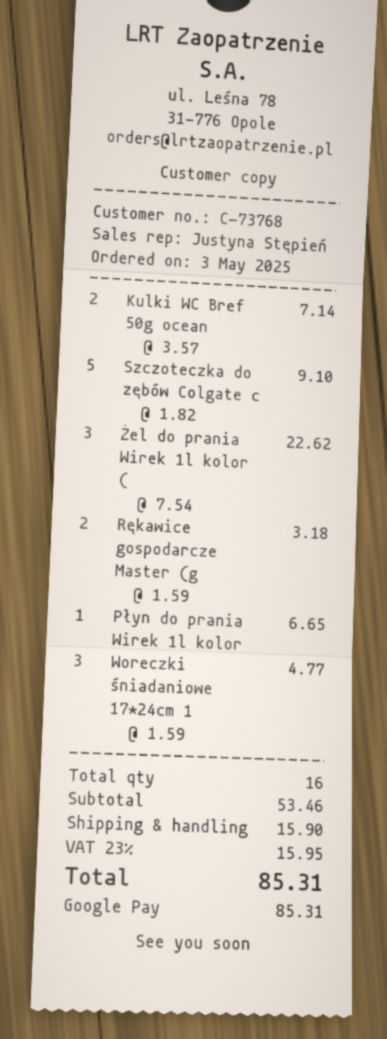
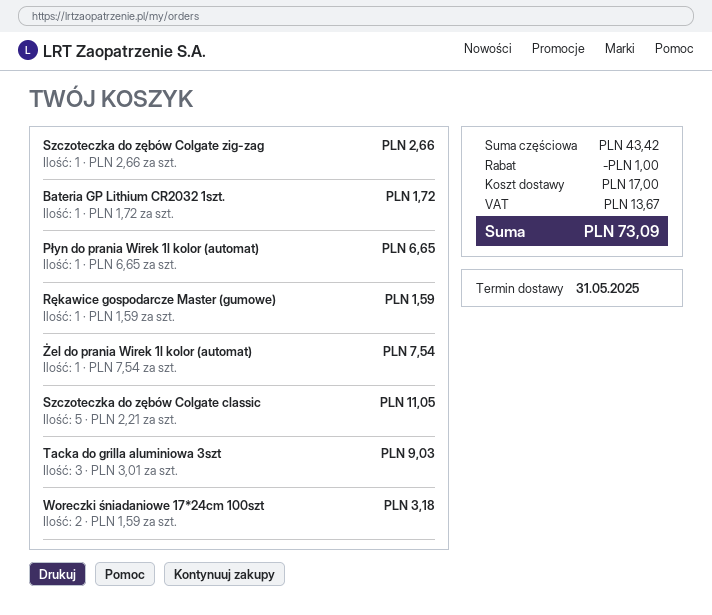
Kulki WC Bref 50g ocean: 2 x 3.57 = 7.14 -> none
Szczoteczka do zębów Colgate c: 5 x 1.82 = 9.10 -> 5 x 2.21 = 11.05
Żel do prania Wirek 1l kolor (: 3 x 7.54 = 22.62 -> 1 x 7.54 = 7.54
Rękawice gospodarcze Master (g: 2 x 1.59 = 3.18 -> 1 x 1.59 = 1.59
Woreczki śniadaniowe 17*24cm 1: 3 x 1.59 = 4.77 -> 2 x 1.59 = 3.18
Szczoteczka do zębów Colgate zig-zag: none -> 1 x 2.66 = 2.66
Bateria GP Lithium CR2032 1szt.: none -> 1 x 1.72 = 1.72
Tacka do grilla aluminiowa 3szt: none -> 3 x 3.01 = 9.03
subtotal: 53.46 -> 43.42
discount: none -> 1.00
shipping: 15.90 -> 17.00
tax: 15.95 -> 13.67
total: 85.31 -> 73.09

